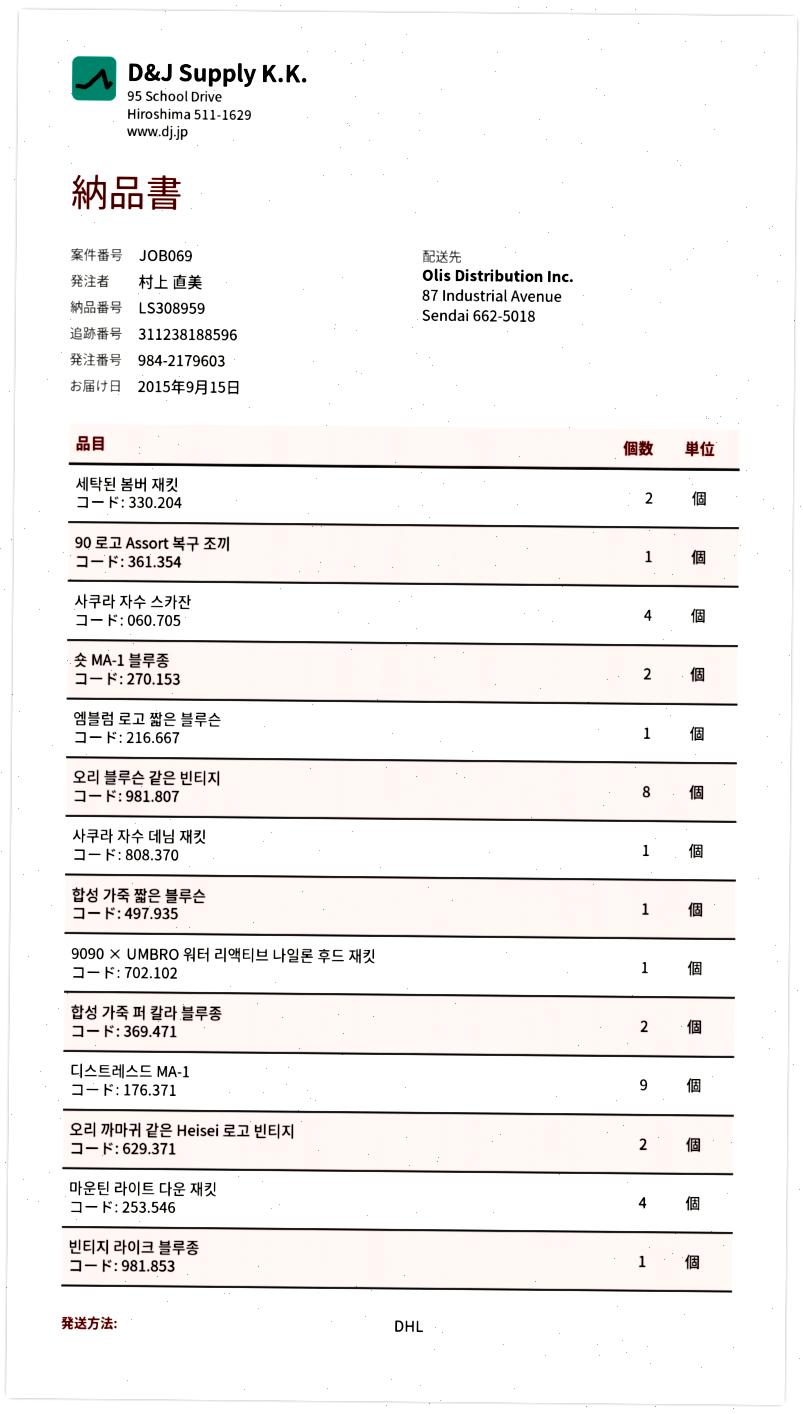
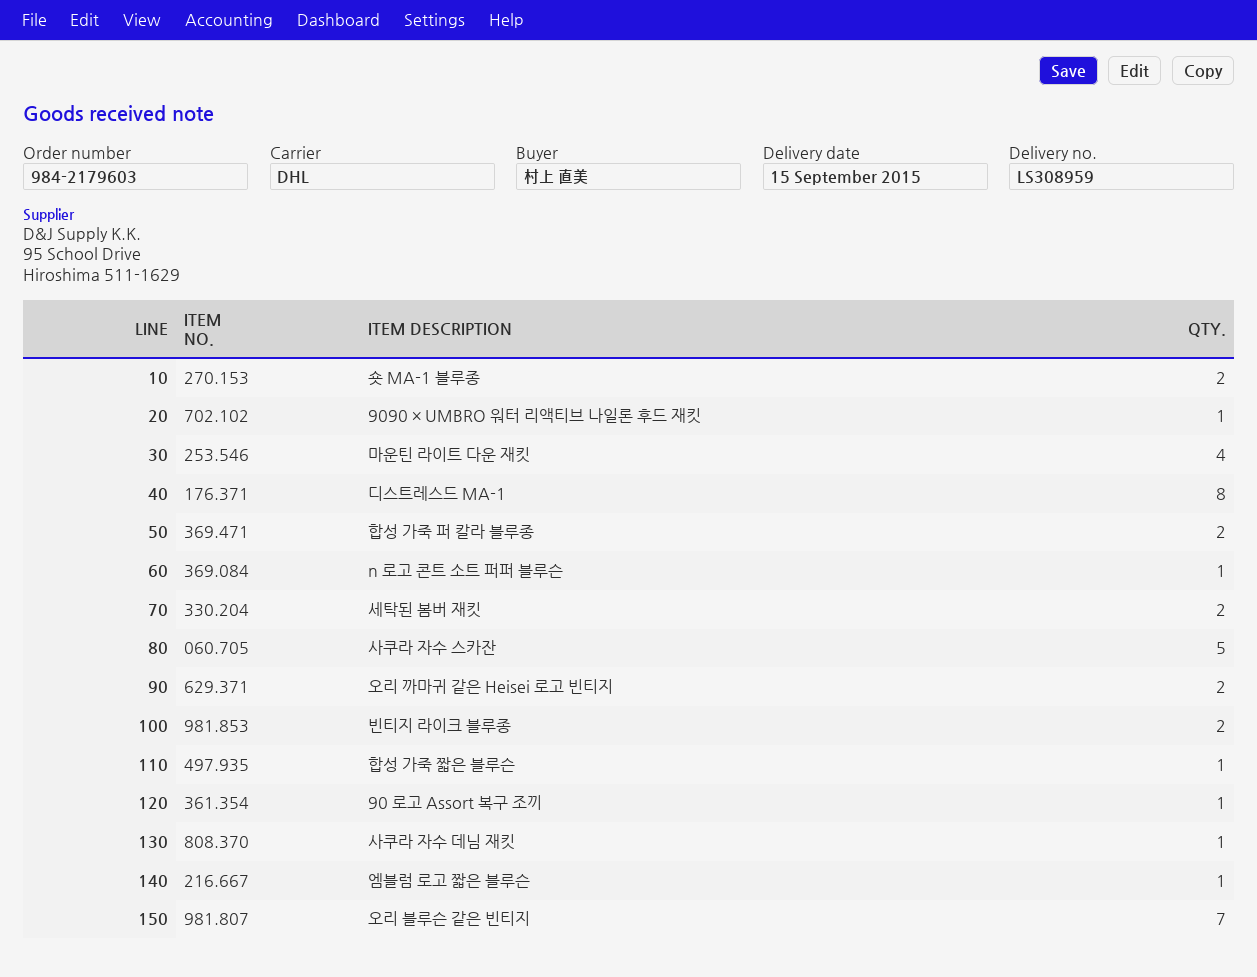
사쿠라 자수 스카잔: 4 -> 5
오리 블루슨 같은 빈티지: 8 -> 7
디스트레스드 MA-1: 9 -> 8
빈티지 라이크 블루종: 1 -> 2
n 로고 콘트 소트 퍼퍼 블루슨: none -> 1

